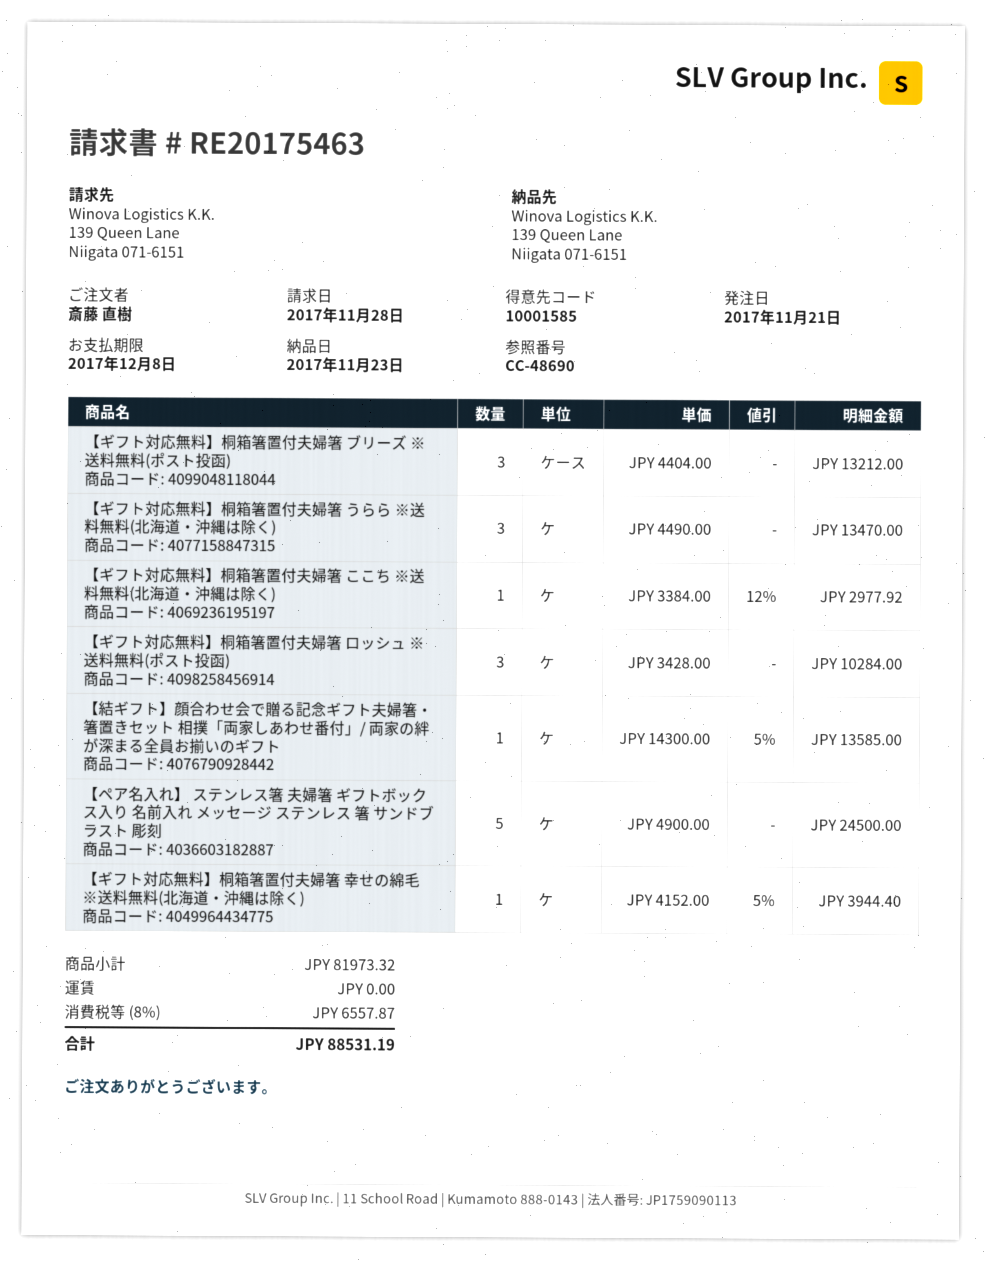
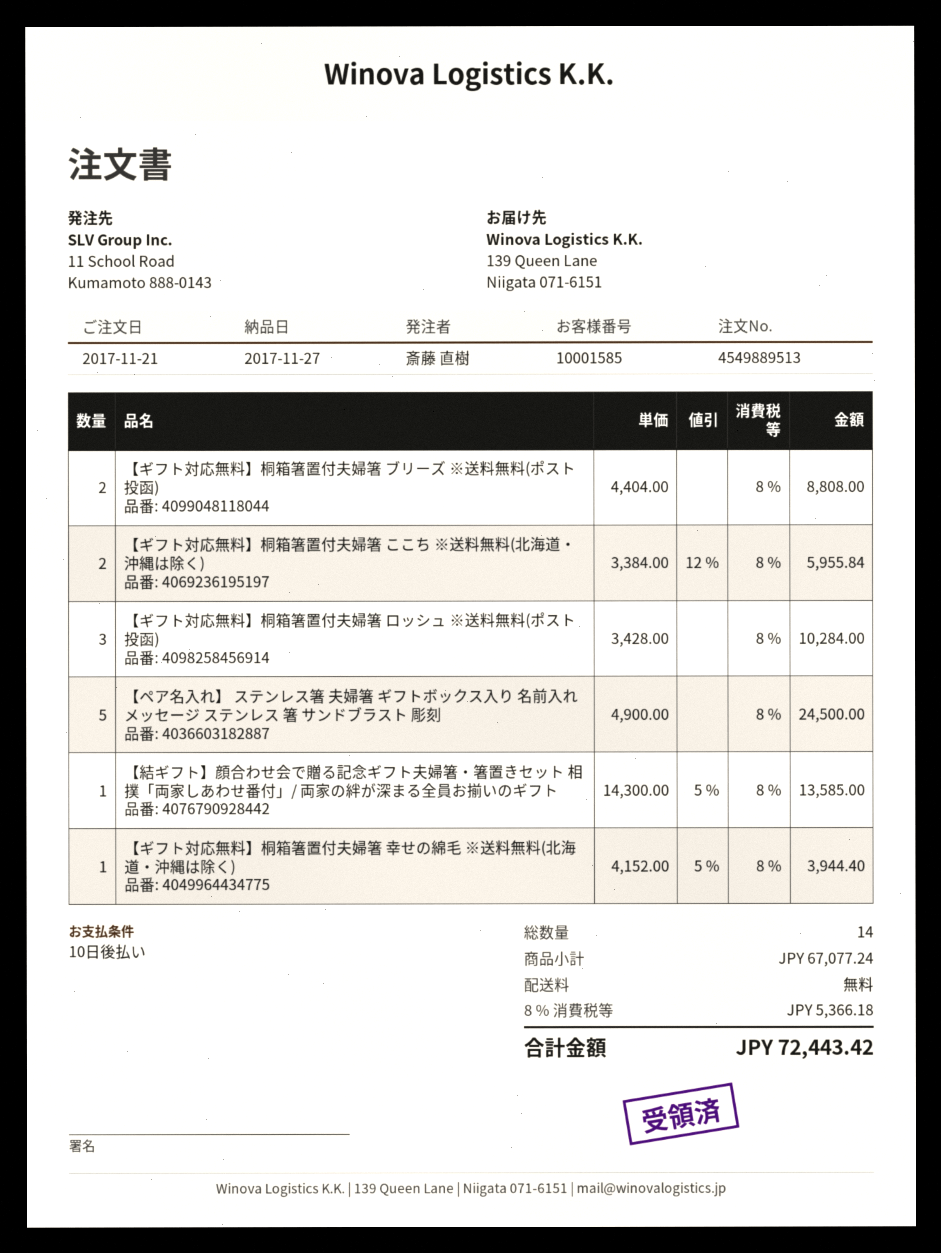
delivery date: 2017-11-23 -> 2017-11-27
【ギフト対応無料】桐箱箸置付夫婦箸 ブリーズ ※送料無料(ポスト投函): 3 x 4404.00 = 13212.00 -> 2 x 4404.00 = 8808.00
【ギフト対応無料】桐箱箸置付夫婦箸 うらら ※送料無料(北海道・沖縄は除く): 3 x 4490.00 = 13470.00 -> none
【ギフト対応無料】桐箱箸置付夫婦箸 ここち ※送料無料(北海道・沖縄は除く): 1 x 3384.00 - 12% = 2977.92 -> 2 x 3384.00 - 12% = 5955.84
subtotal: 81973.32 -> 67077.24
tax: 8% = 6557.87 -> 8% = 5366.18
total: 88531.19 -> 72443.42

